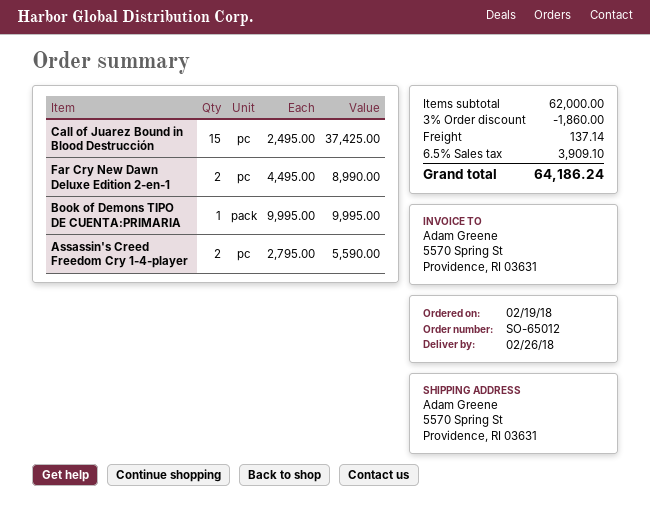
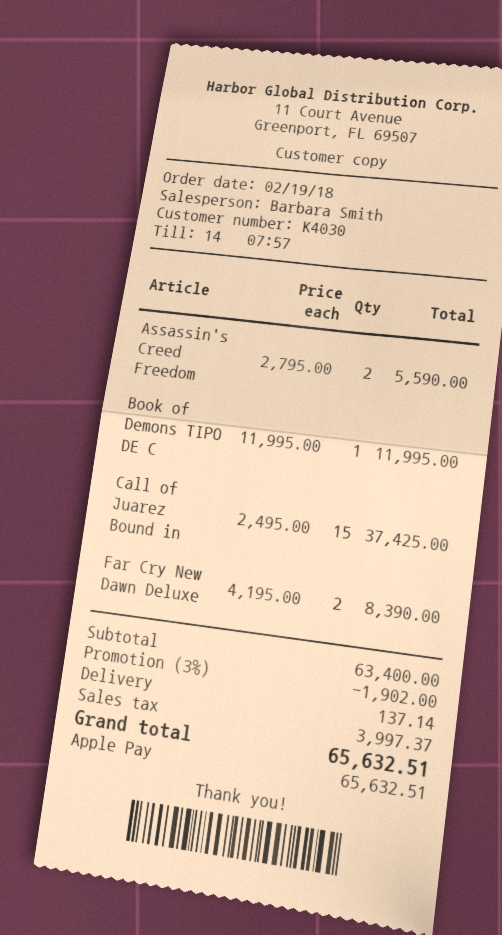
Far Cry New Dawn Deluxe Edition 2-en-1: 2 x 4495.00 = 8990.00 -> 2 x 4195.00 = 8390.00
Book of Demons TIPO DE CUENTA:PRIMARIA: 1 x 9995.00 = 9995.00 -> 1 x 11995.00 = 11995.00
subtotal: 62000.00 -> 63400.00
discount: 3% = 1860.00 -> 3% = 1902.00
tax: 3909.10 -> 3997.37
total: 64186.24 -> 65632.51

